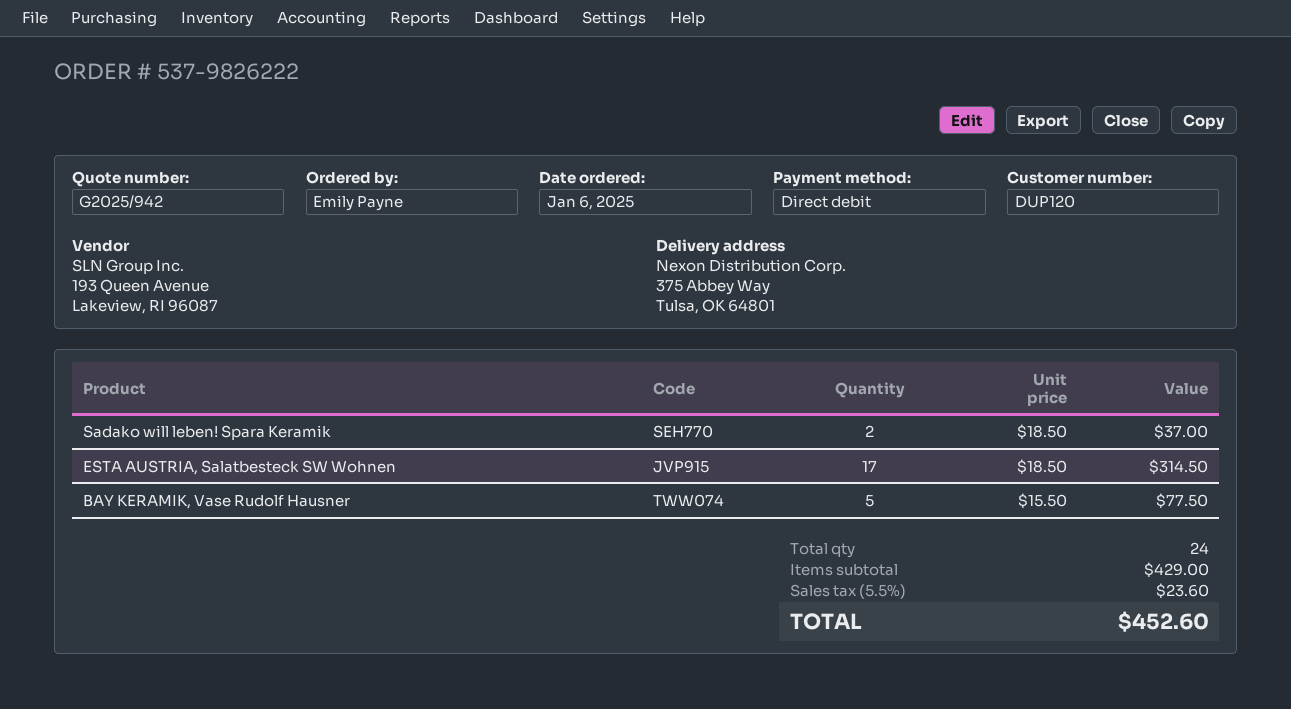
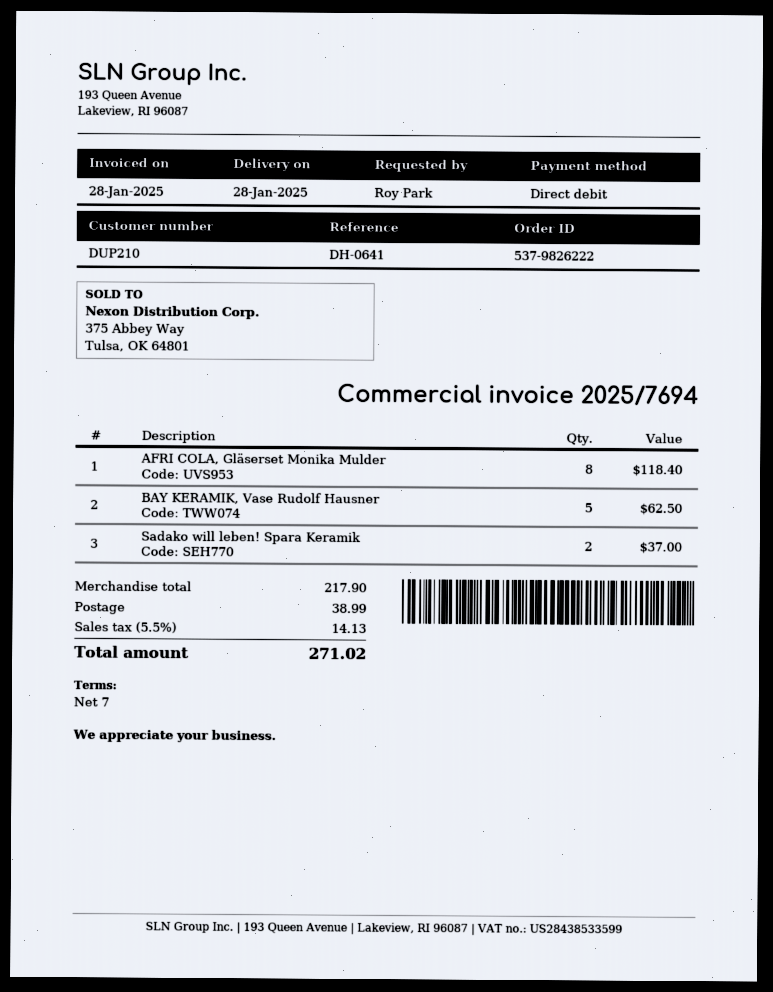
customer number: DUP120 -> DUP210
ordered by: Emily Payne -> Roy Park
ESTA AUSTRIA, Salatbesteck SW Wohnen: 17 for 314.50 -> none
BAY KERAMIK, Vase Rudolf Hausner: 5 for 77.50 -> 5 for 62.50
AFRI COLA, Gläserset Monika Mulder: none -> 8 for 118.40
subtotal: 429.00 -> 217.90
shipping: none -> 38.99
tax: 5.5% = 23.60 -> 5.5% = 14.13
total: 452.60 -> 271.02

